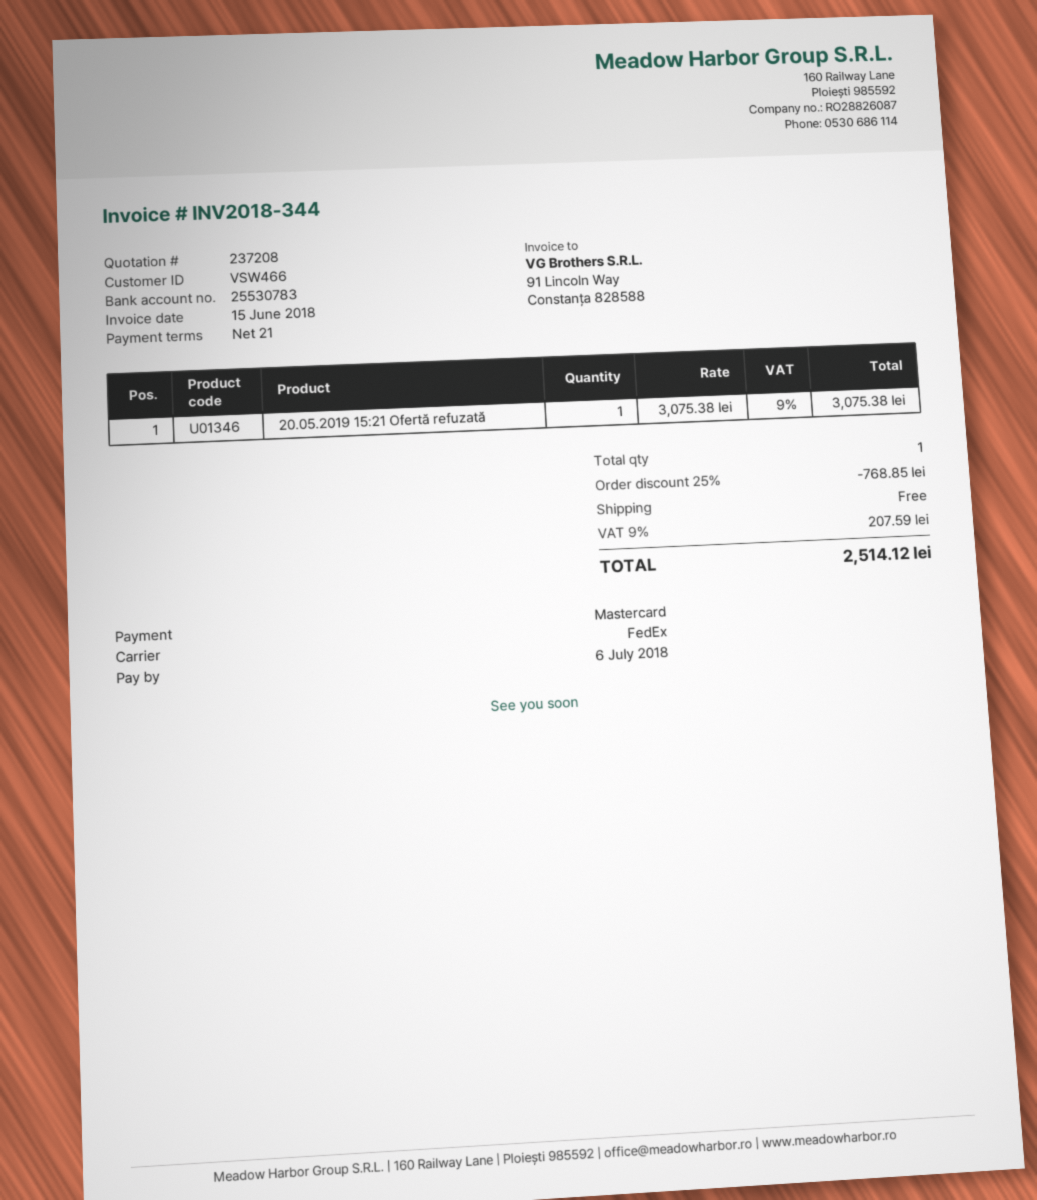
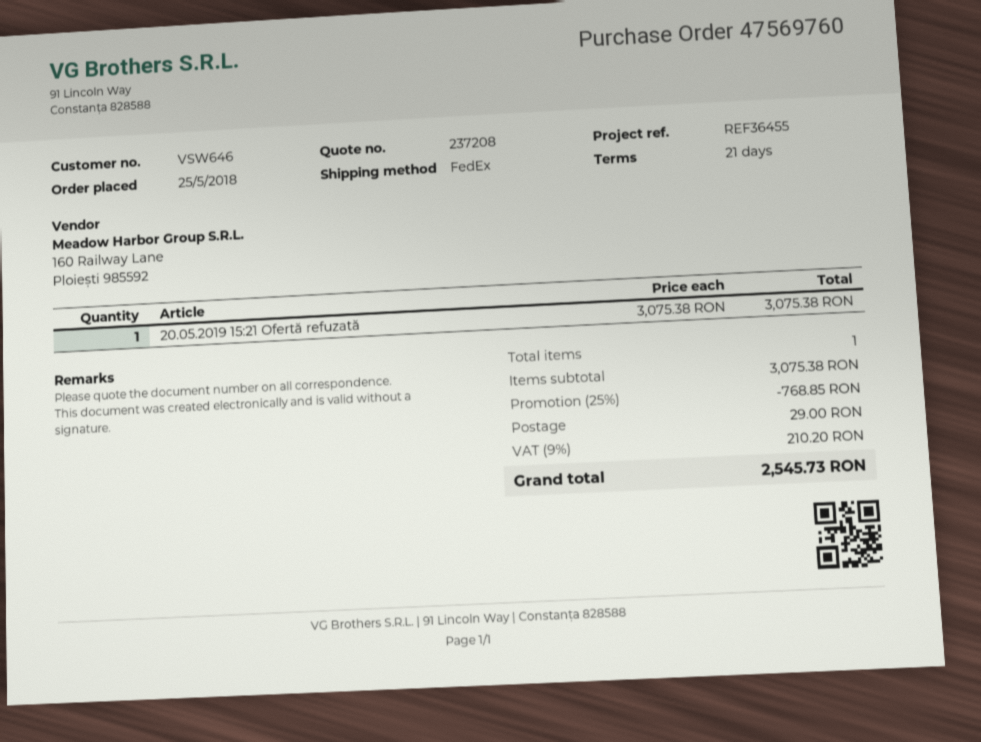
customer number: VSW466 -> VSW646
shipping: 0.00 -> 29.00
tax: 9% = 207.59 -> 9% = 210.20
total: 2514.12 -> 2545.73

